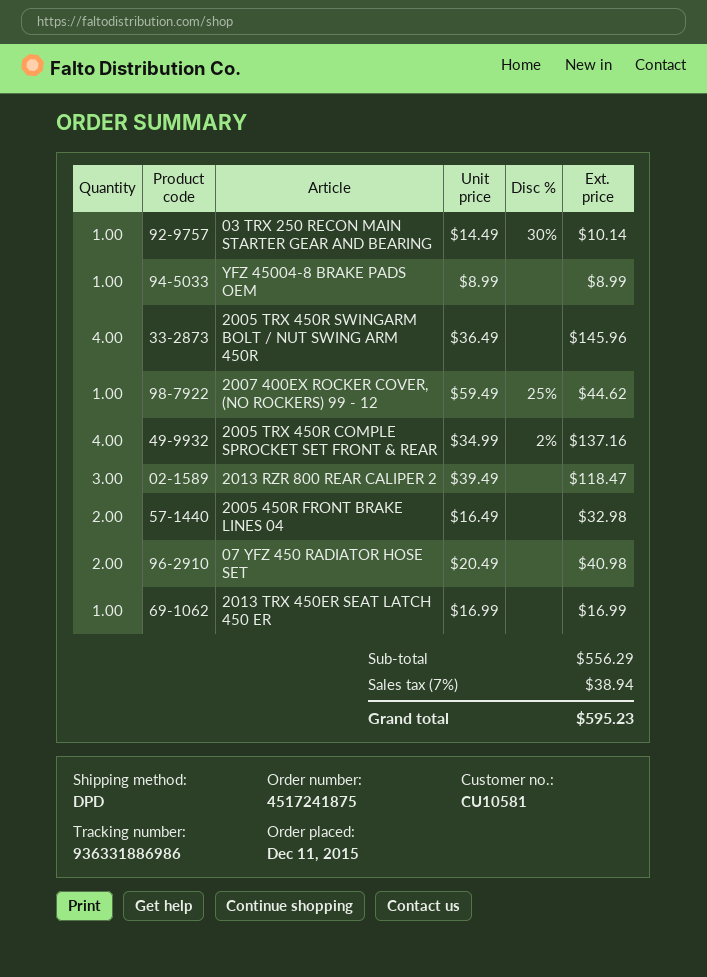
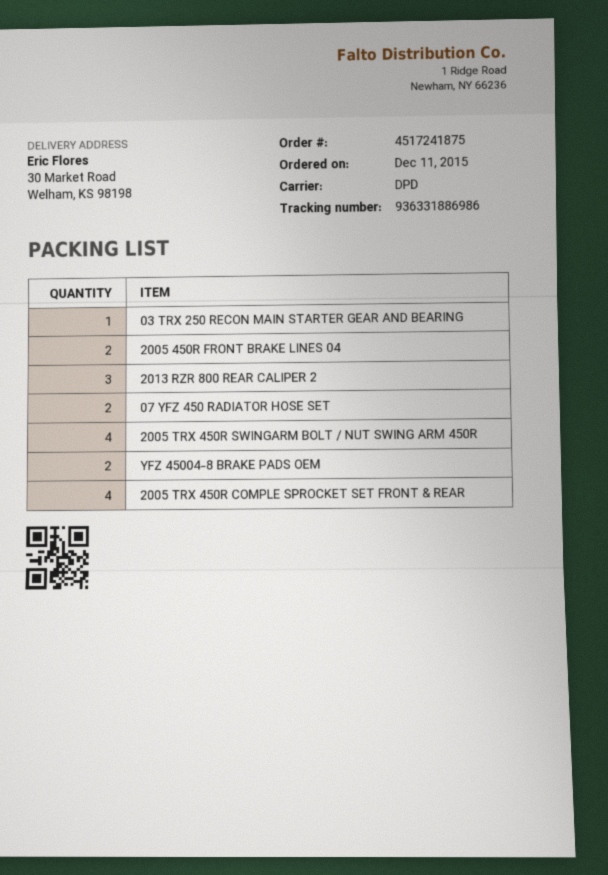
YFZ 45004-8 BRAKE PADS OEM: 1 -> 2
2007 400EX ROCKER COVER, (NO ROCKERS) 99 - 12: 1 -> none
2013 TRX 450ER SEAT LATCH 450 ER: 1 -> none

